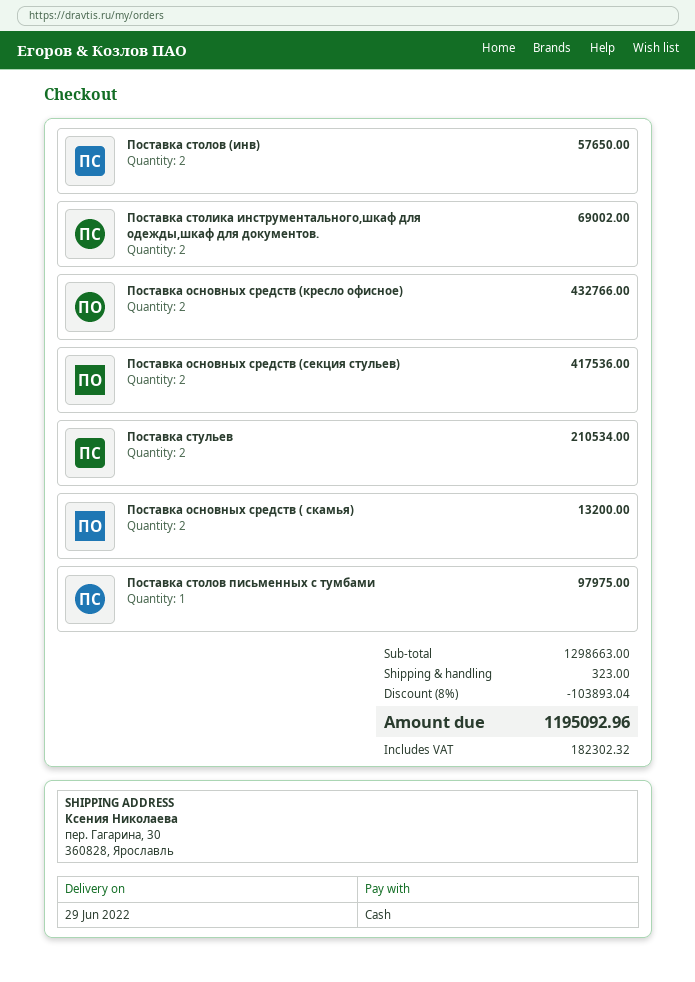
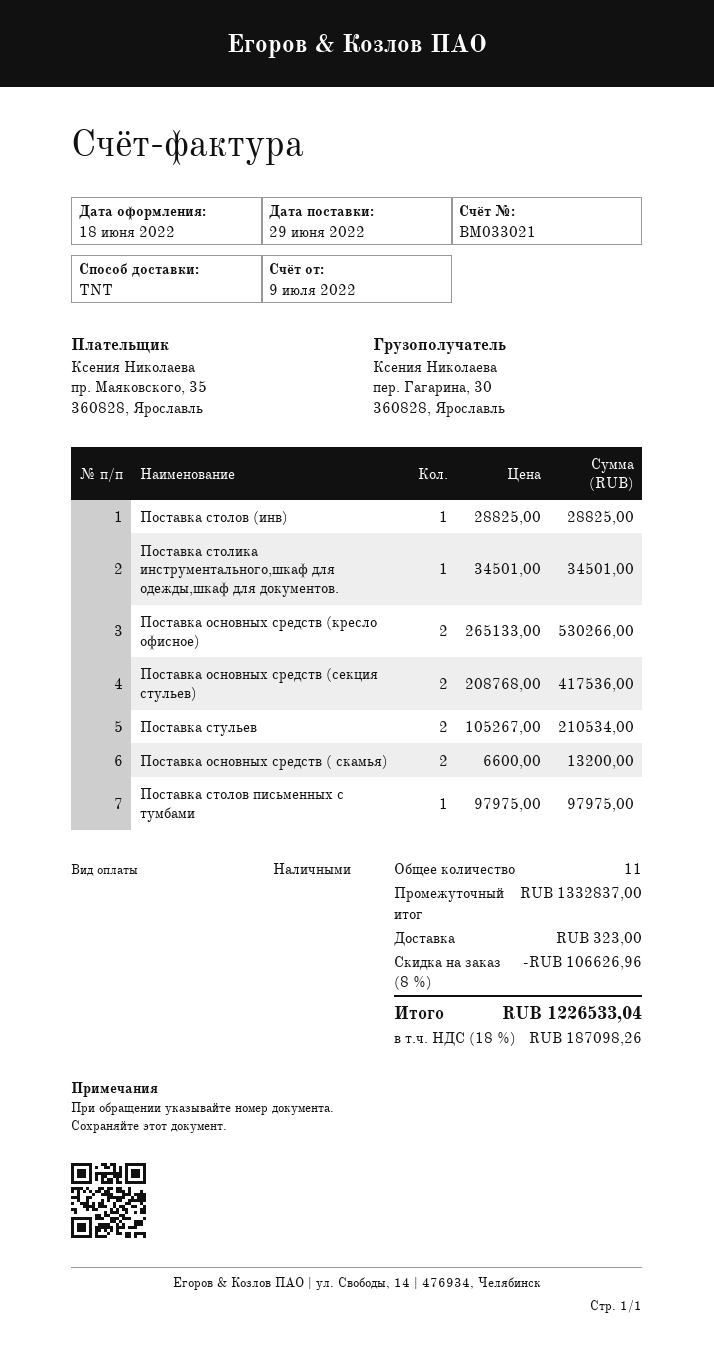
Поставка столов (инв): 2 for 57650.00 -> 1 for 28825.00
Поставка столика инструментального,шкаф для одежды,шкаф для документов.: 2 for 69002.00 -> 1 for 34501.00
Поставка основных средств (кресло офисное): 2 for 432766.00 -> 2 for 530266.00
subtotal: 1298663.00 -> 1332837.00
discount: 8% = 103893.04 -> 8% = 106626.96
tax: 182302.32 -> 187098.26
total: 1195092.96 -> 1226533.04

